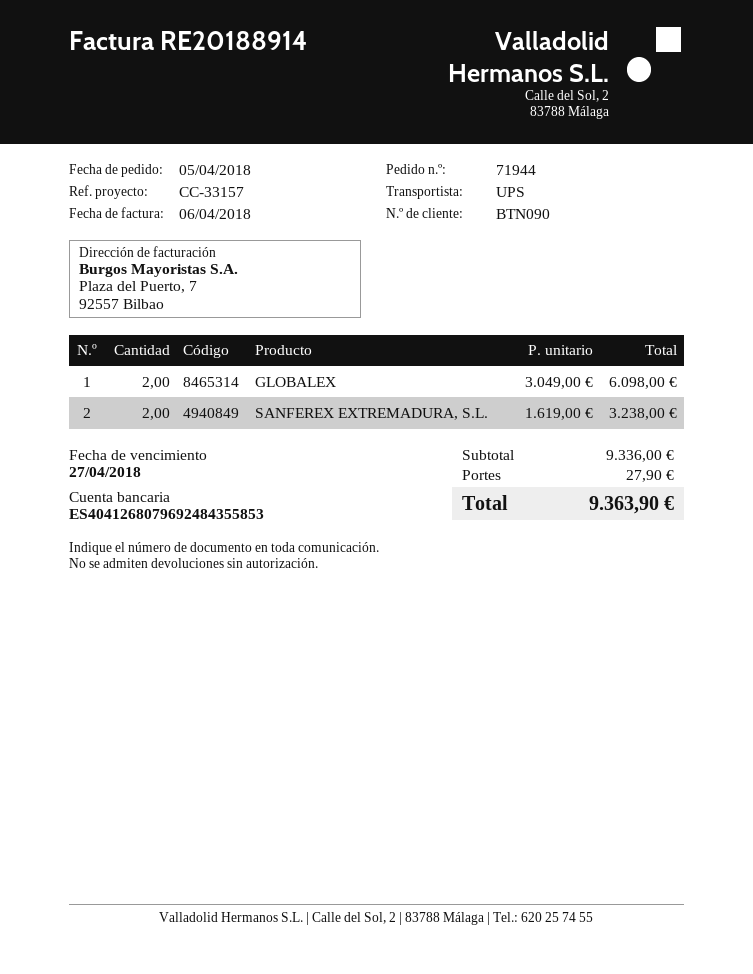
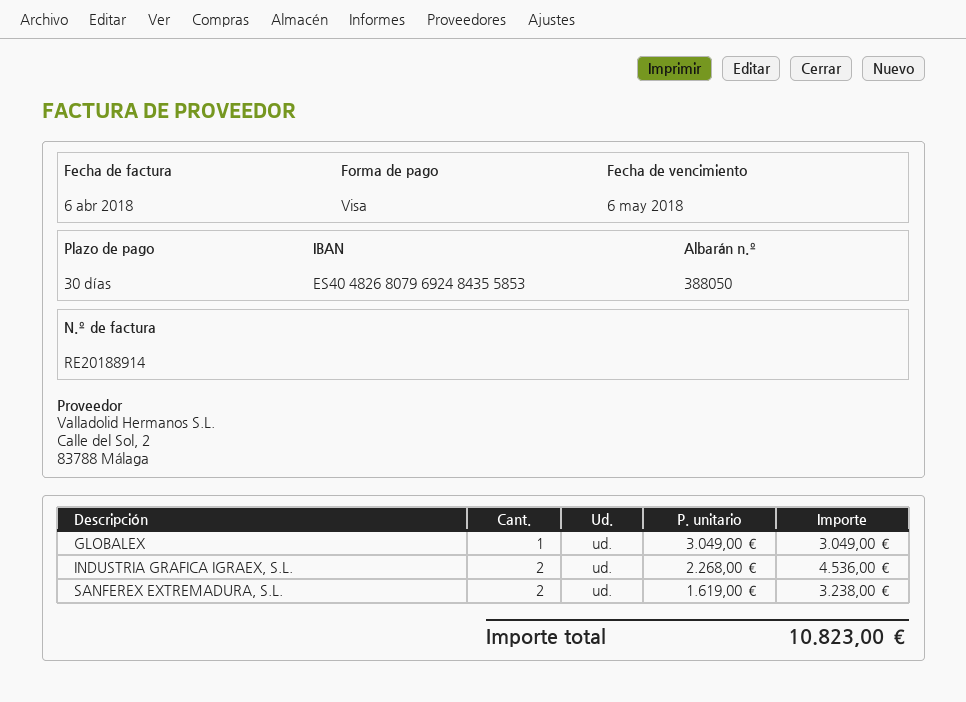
due date: 2018-04-27 -> 2018-05-06
bank account: ES4041268079692484355853 -> ES4048268079692484355853
GLOBALEX: 2 x 3049.00 = 6098.00 -> 1 x 3049.00 = 3049.00
INDUSTRIA GRAFICA IGRAEX, S.L.: none -> 2 x 2268.00 = 4536.00
shipping: 27.90 -> none
total: 9363.90 -> 10823.00

